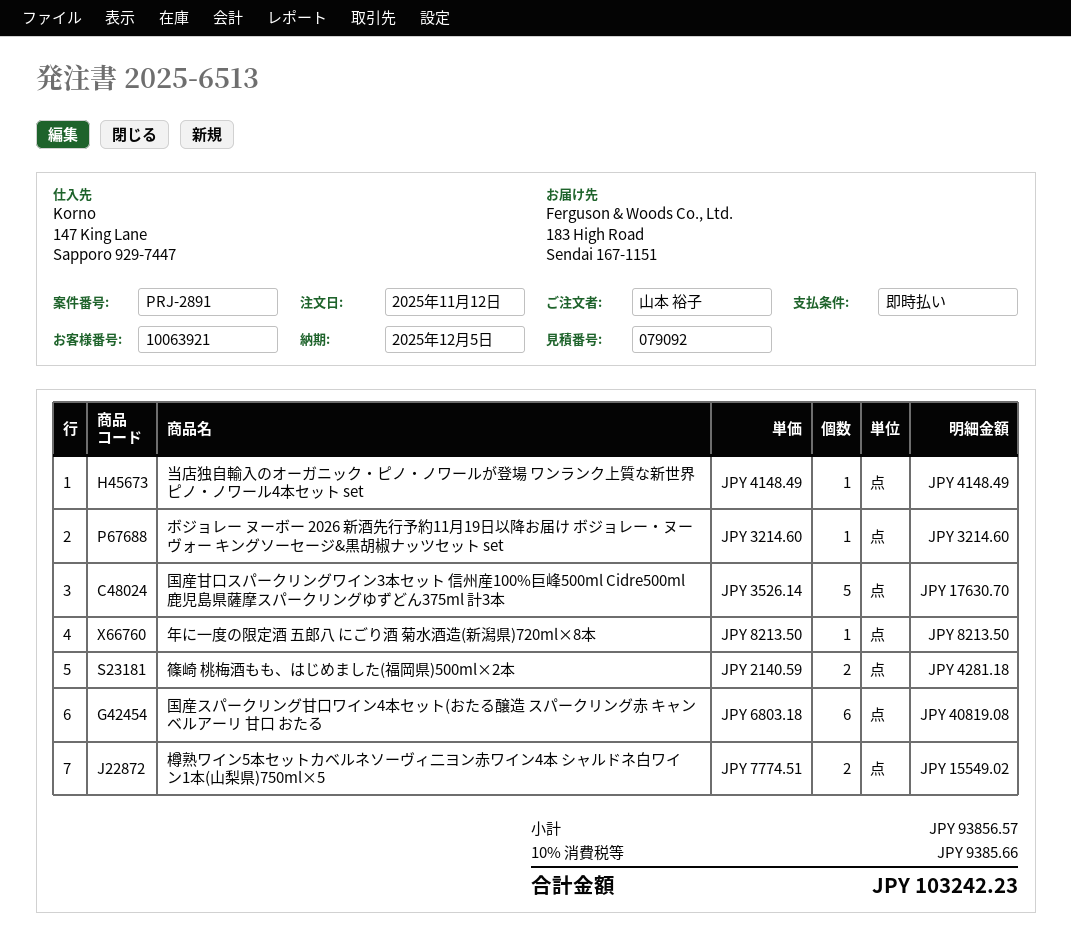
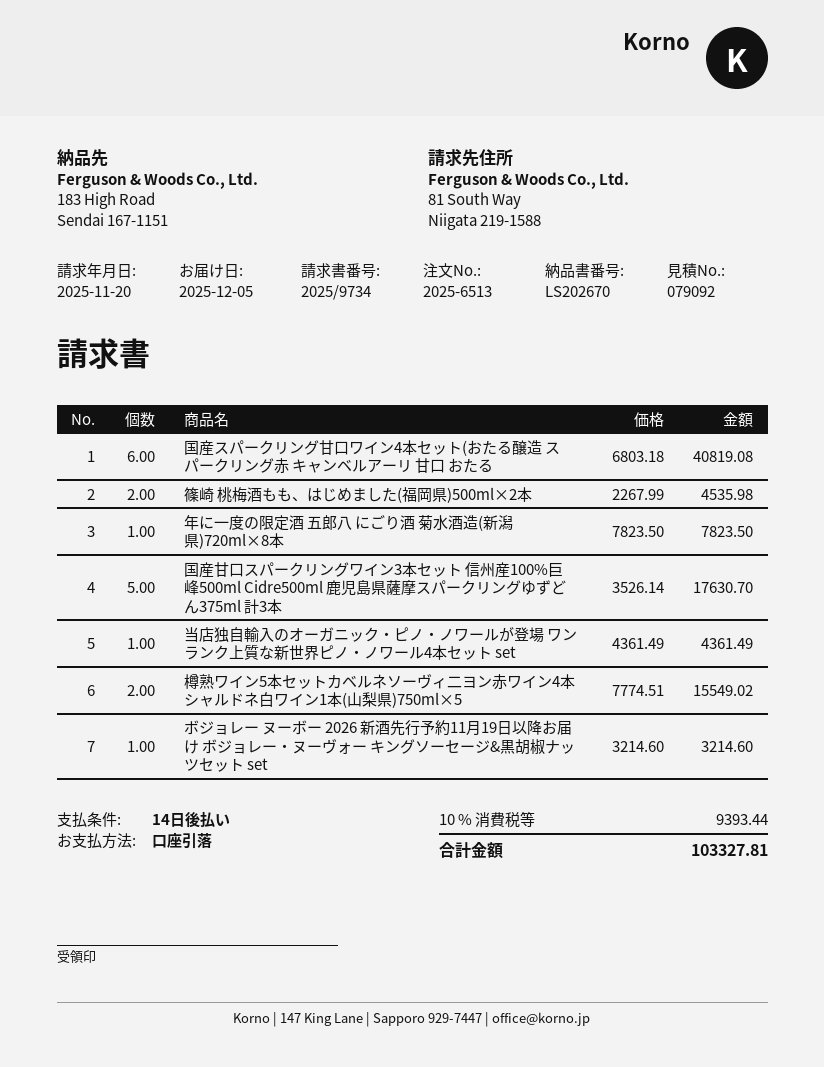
payment terms: on receipt -> 14 days
当店独自輸入のオーガニック・ピノ・ノワールが登場 ワンランク上質な新世界ピノ・ノワール4本セット set: 1 x 4148.49 = 4148.49 -> 1 x 4361.49 = 4361.49
年に一度の限定酒 五郎八 にごり酒 菊水酒造(新潟県)720ml×8本: 1 x 8213.50 = 8213.50 -> 1 x 7823.50 = 7823.50
篠崎 桃梅酒もも、はじめました(福岡県)500ml×2本: 2 x 2140.59 = 4281.18 -> 2 x 2267.99 = 4535.98
tax: 10% = 9385.66 -> 10% = 9393.44
total: 103242.23 -> 103327.81

